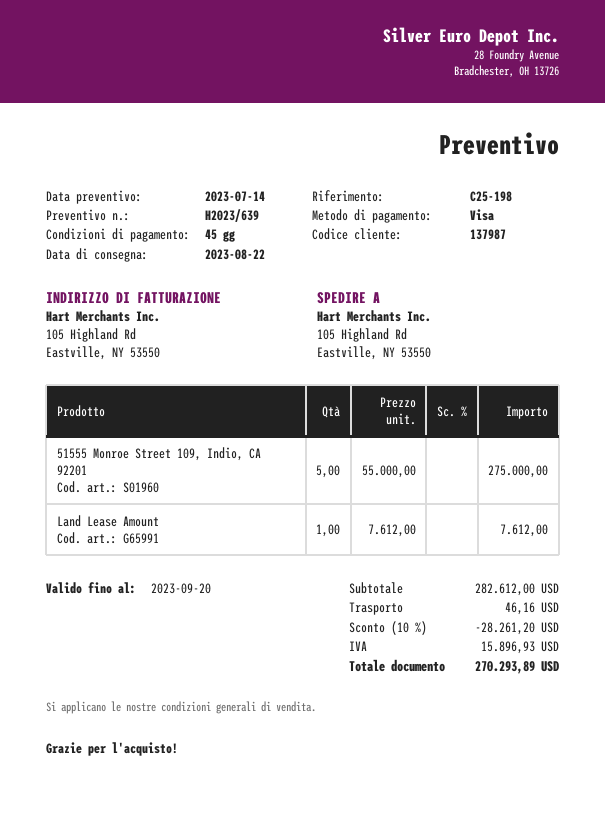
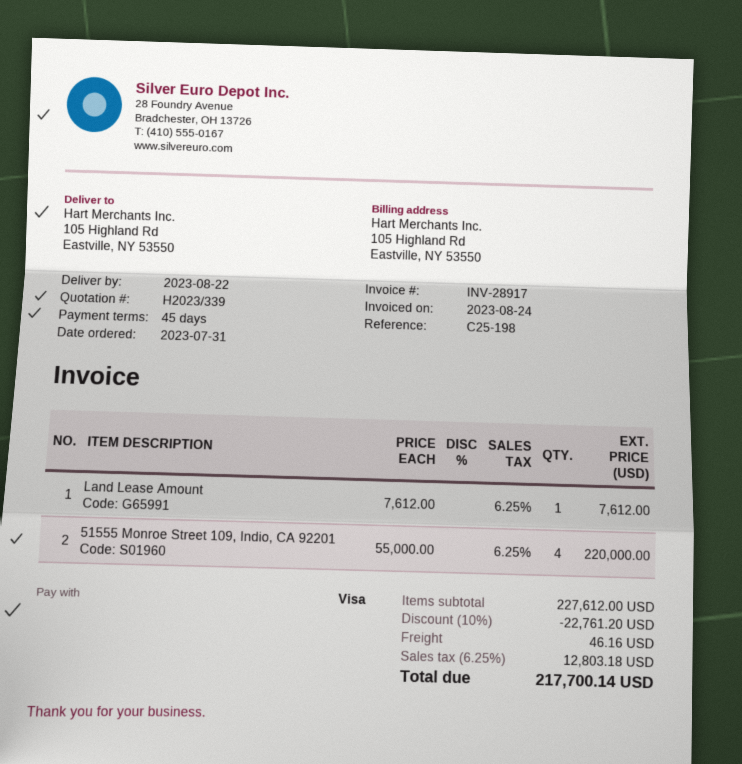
quote number: H2023/639 -> H2023/339
51555 Monroe Street 109, Indio, CA 92201: 5 x 55000.00 = 275000.00 -> 4 x 55000.00 = 220000.00
subtotal: 282612.00 -> 227612.00
discount: 10% = 28261.20 -> 10% = 22761.20
tax: 15896.93 -> 12803.18
total: 270293.89 -> 217700.14

